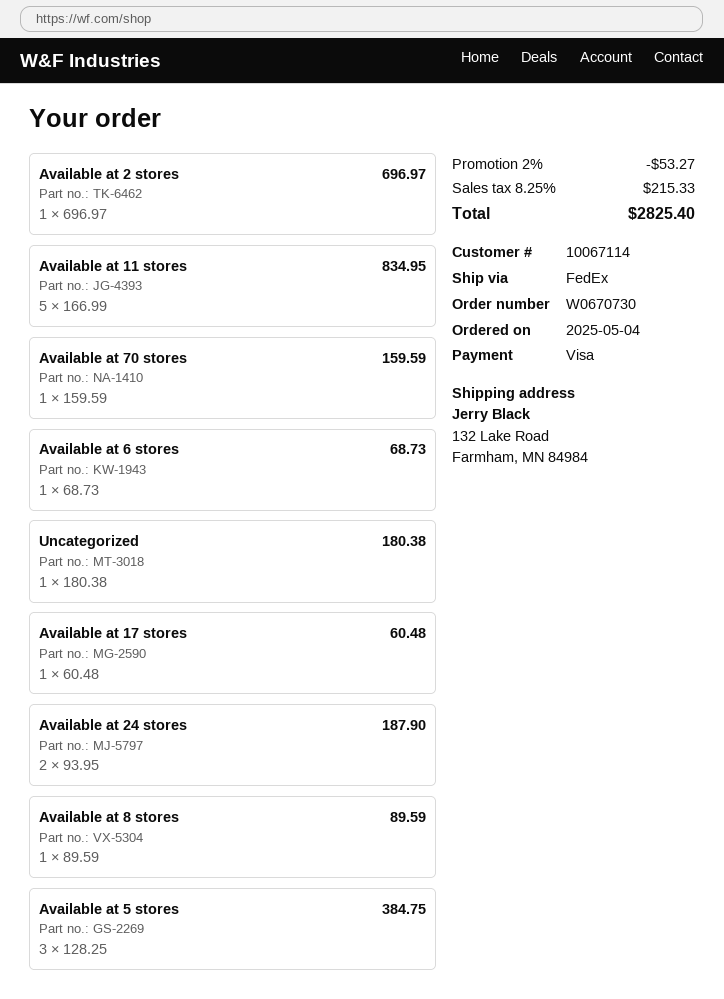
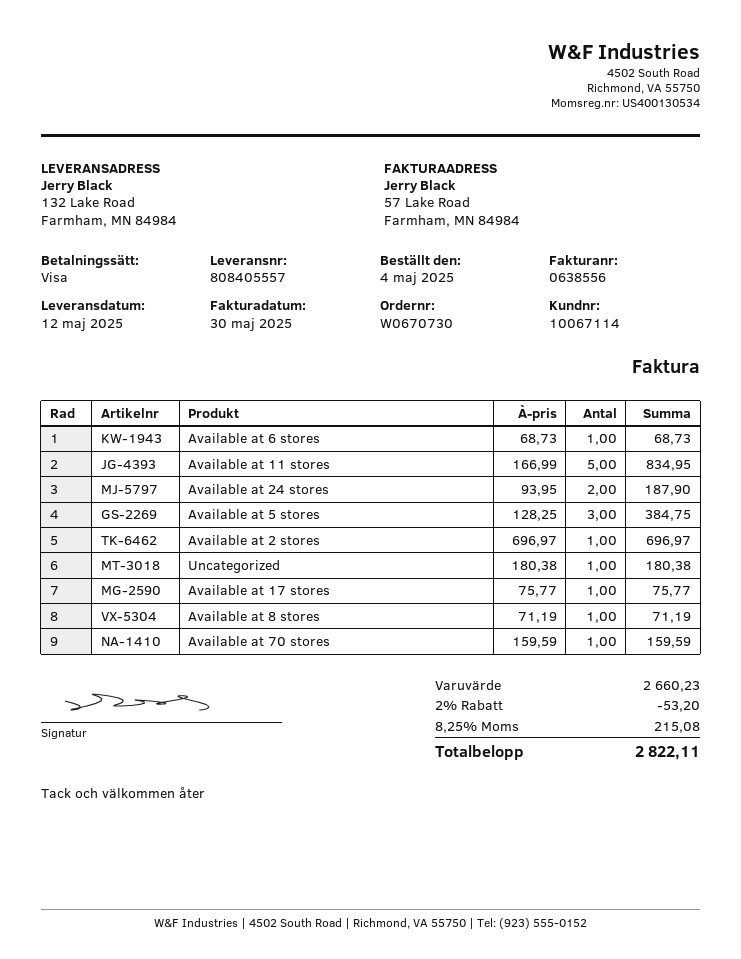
Available at 17 stores: 1 x 60.48 = 60.48 -> 1 x 75.77 = 75.77
Available at 8 stores: 1 x 89.59 = 89.59 -> 1 x 71.19 = 71.19
discount: 2% = 53.27 -> 2% = 53.20
tax: 8.25% = 215.33 -> 8.25% = 215.08
total: 2825.40 -> 2822.11

